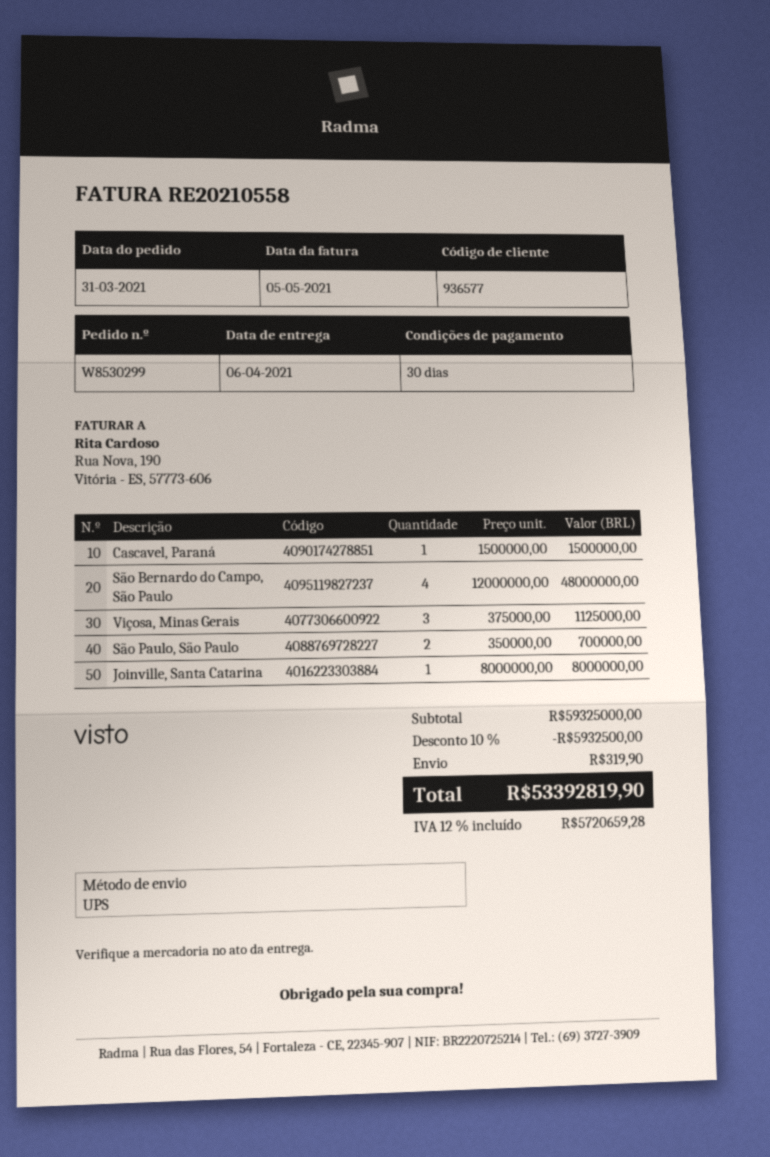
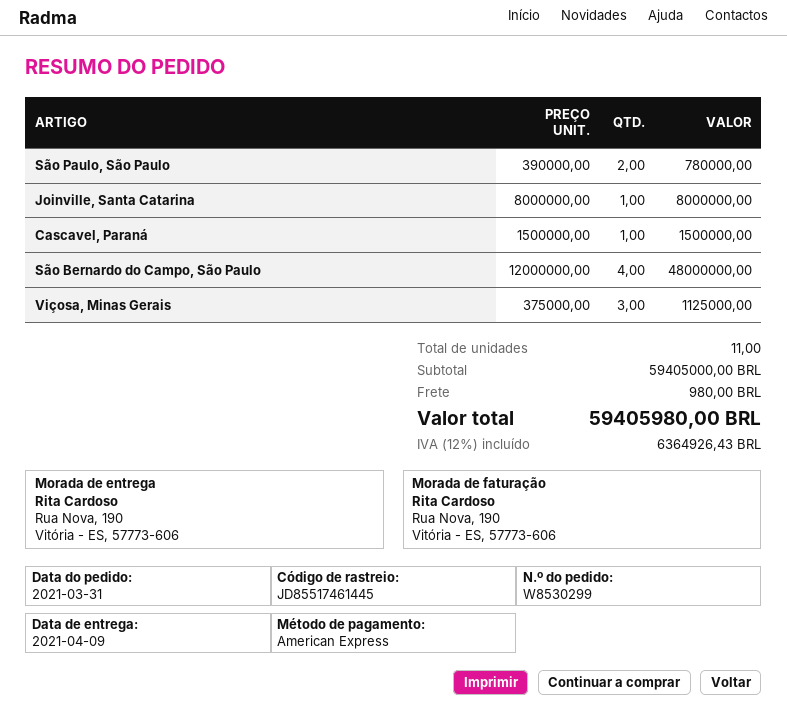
delivery date: 2021-04-06 -> 2021-04-09
São Paulo, São Paulo: 2 x 350000.00 = 700000.00 -> 2 x 390000.00 = 780000.00
subtotal: 59325000.00 -> 59405000.00
discount: 10% = 5932500.00 -> none
shipping: 319.90 -> 980.00
tax: 12% = 5720659.28 -> 12% = 6364926.43
total: 53392819.90 -> 59405980.00

